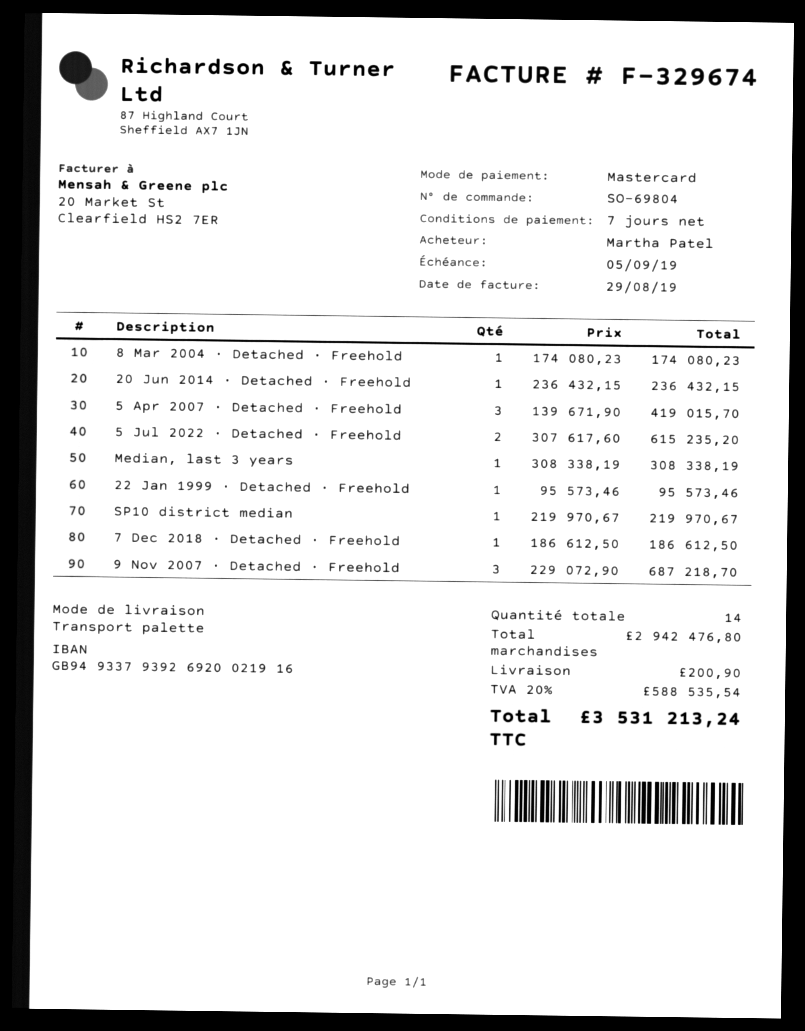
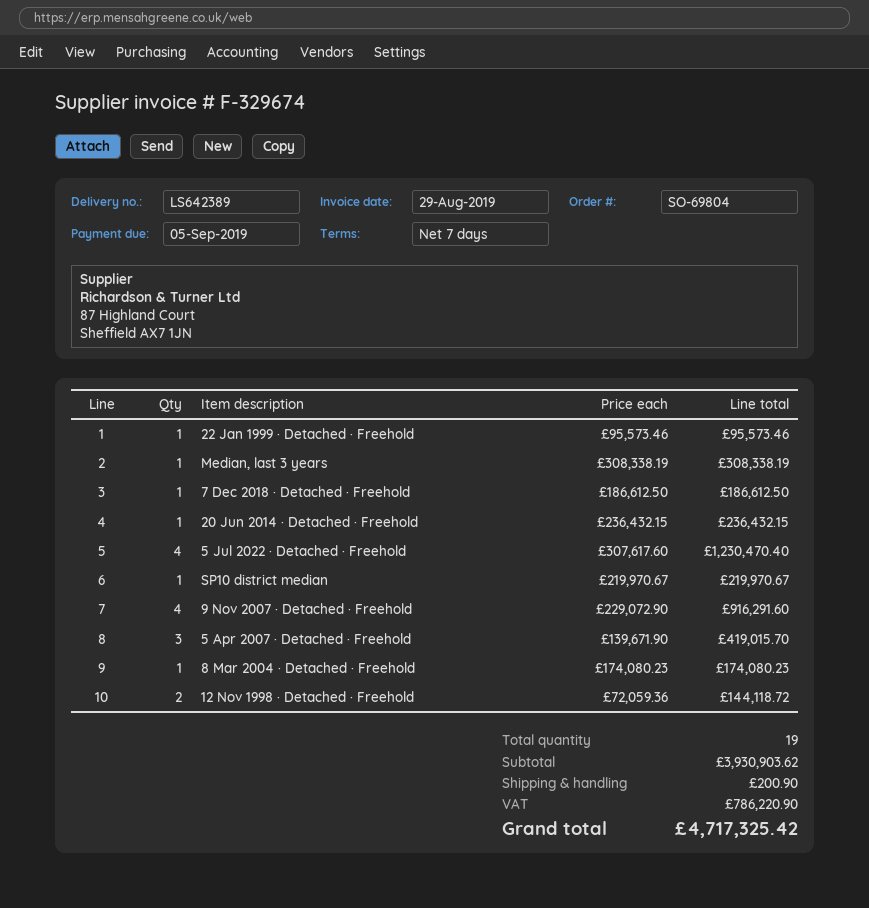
5 Jul 2022 · Detached · Freehold: 2 x 307617.60 = 615235.20 -> 4 x 307617.60 = 1230470.40
9 Nov 2007 · Detached · Freehold: 3 x 229072.90 = 687218.70 -> 4 x 229072.90 = 916291.60
12 Nov 1998 · Detached · Freehold: none -> 2 x 72059.36 = 144118.72
total quantity: 14 -> 19
subtotal: 2942476.80 -> 3930903.62
tax: 588535.54 -> 786220.90
total: 3531213.24 -> 4717325.42

